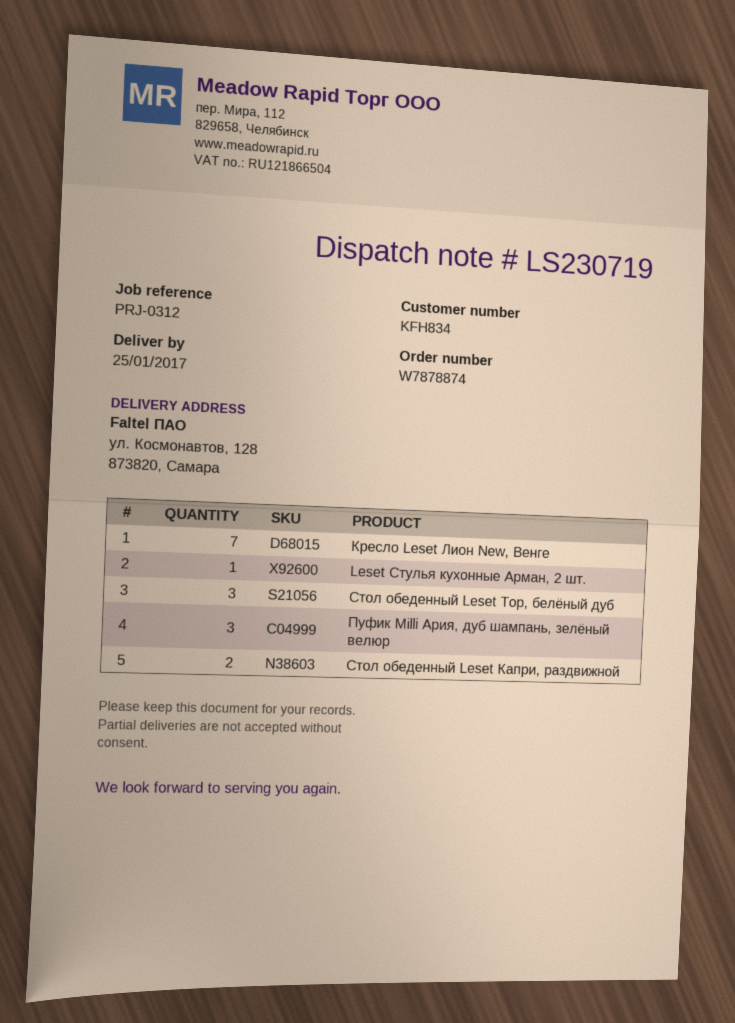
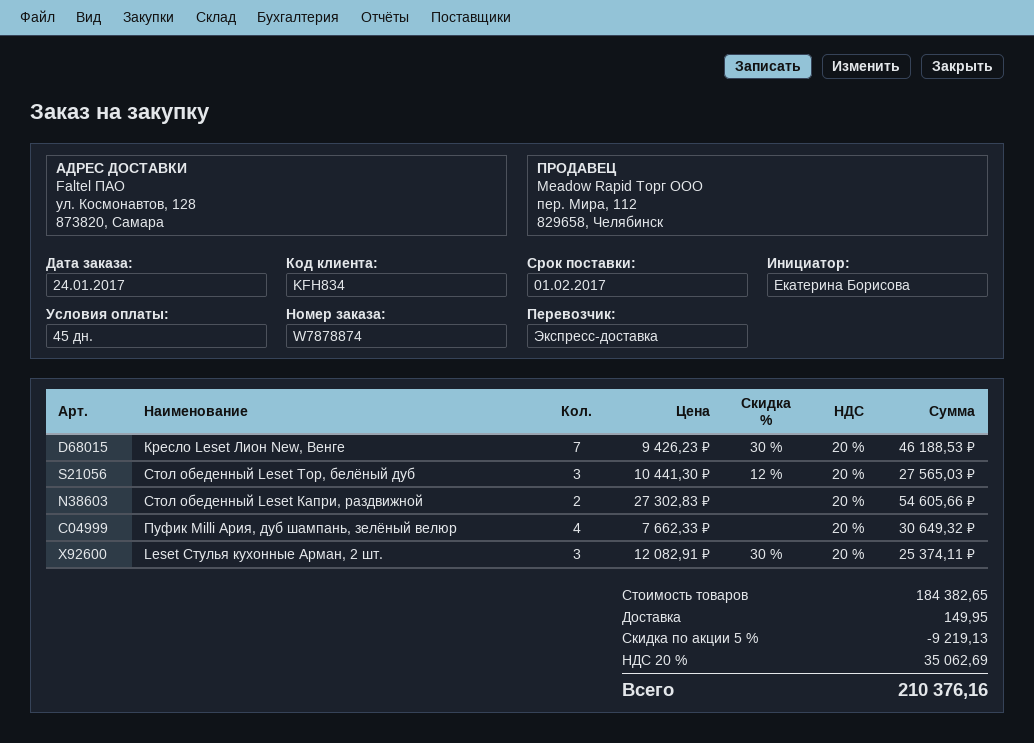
delivery date: 2017-01-25 -> 2017-02-01
Leset Стулья кухонные Арман, 2 шт.: 1 -> 3
Пуфик Milli Ария, дуб шампань, зелёный велюр: 3 -> 4

